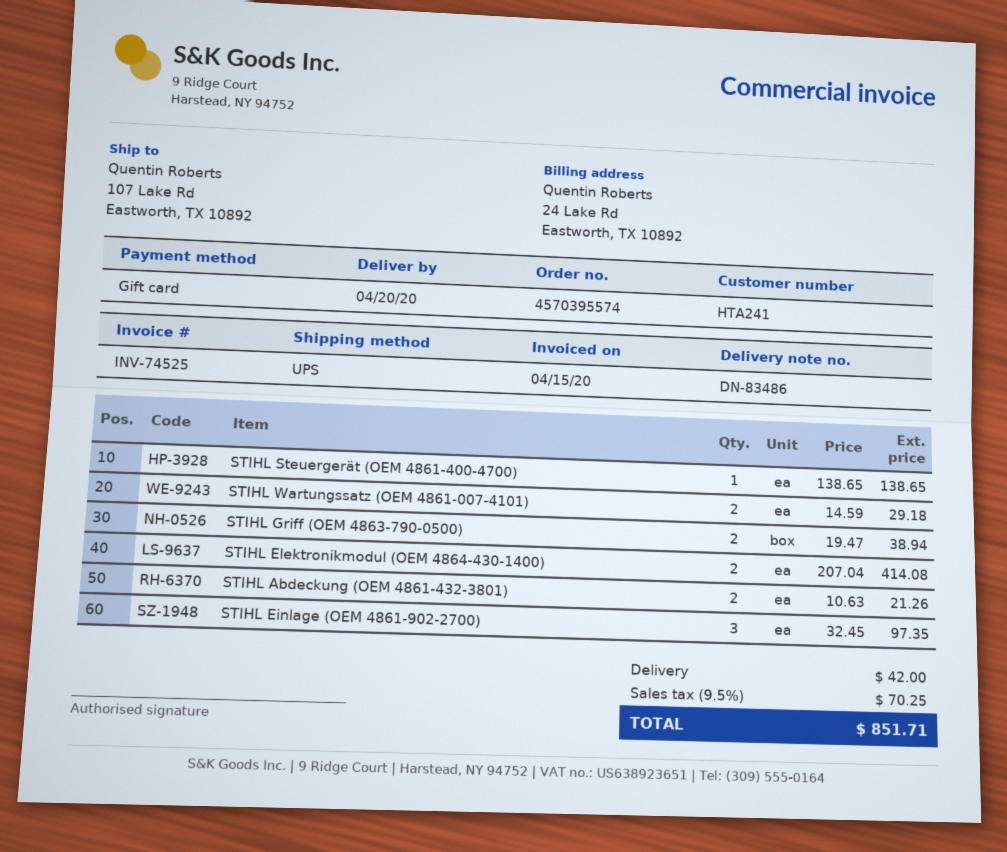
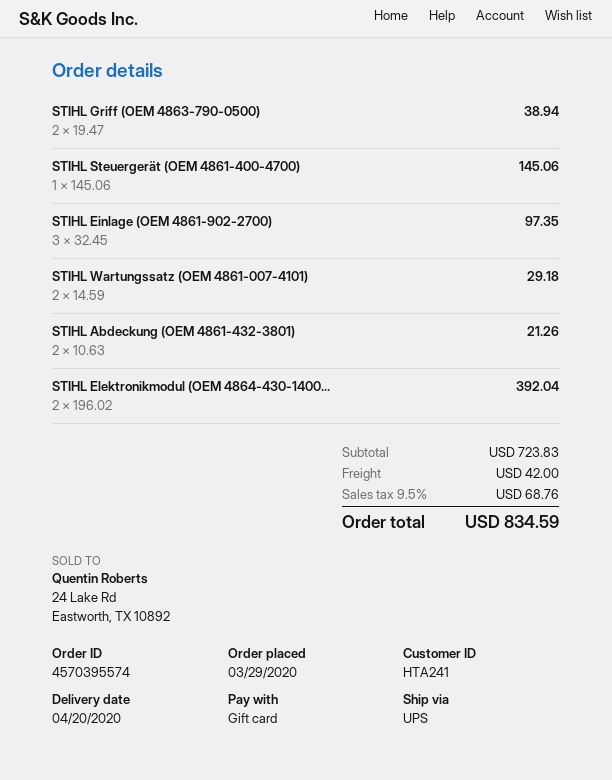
STIHL Steuergerät (OEM 4861-400-4700): 1 x 138.65 = 138.65 -> 1 x 145.06 = 145.06
STIHL Elektronikmodul (OEM 4864-430-1400): 2 x 207.04 = 414.08 -> 2 x 196.02 = 392.04
tax: 9.5% = 70.25 -> 9.5% = 68.76
total: 851.71 -> 834.59

